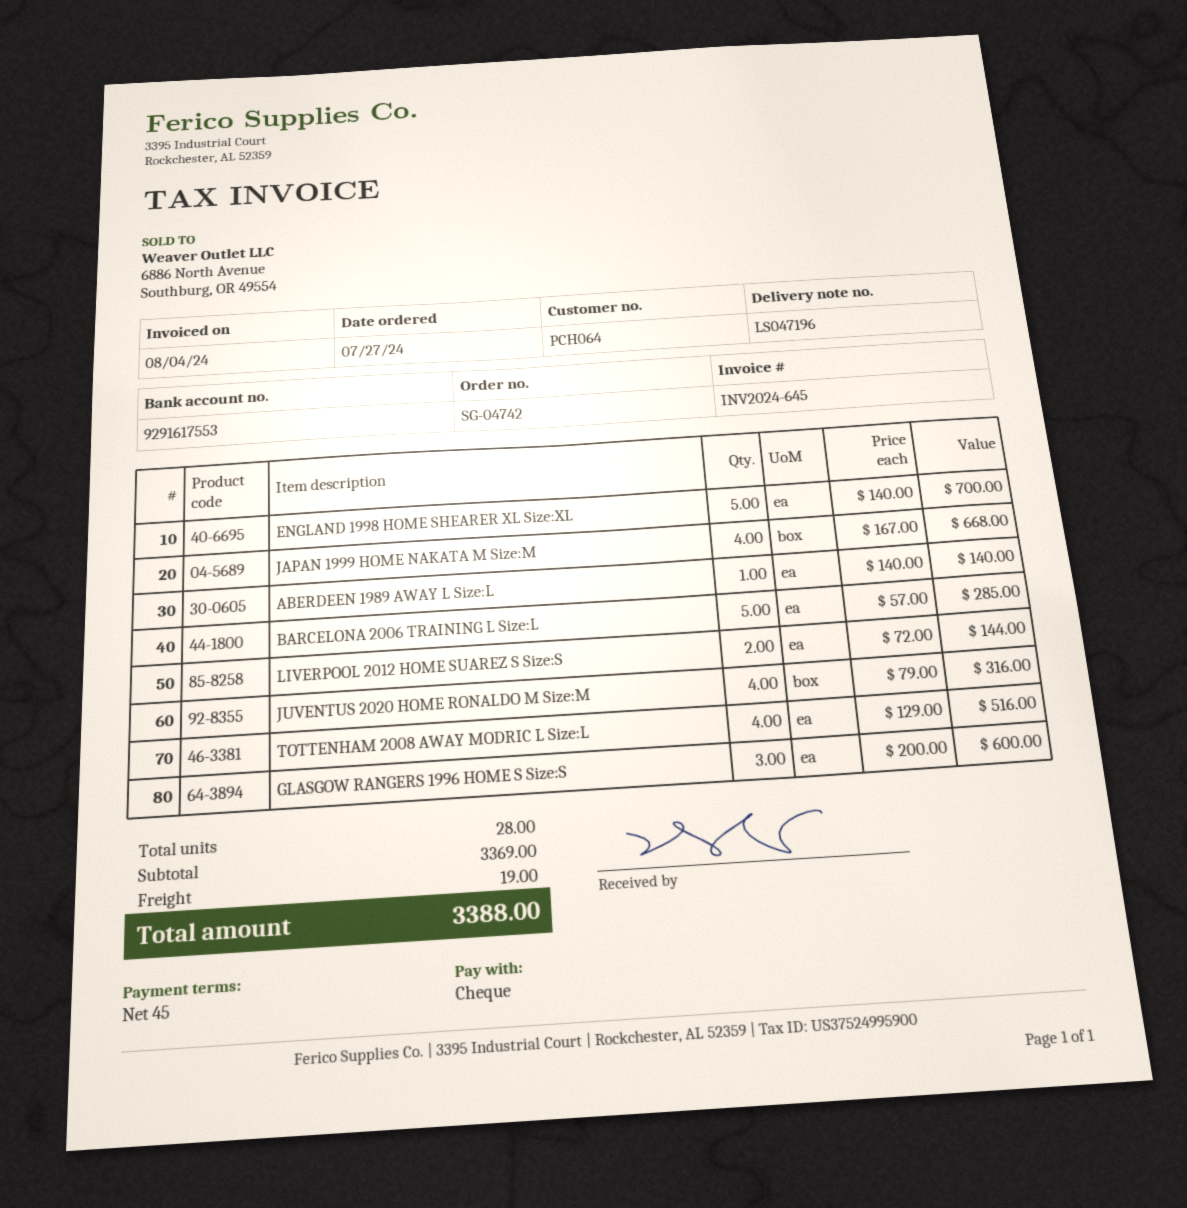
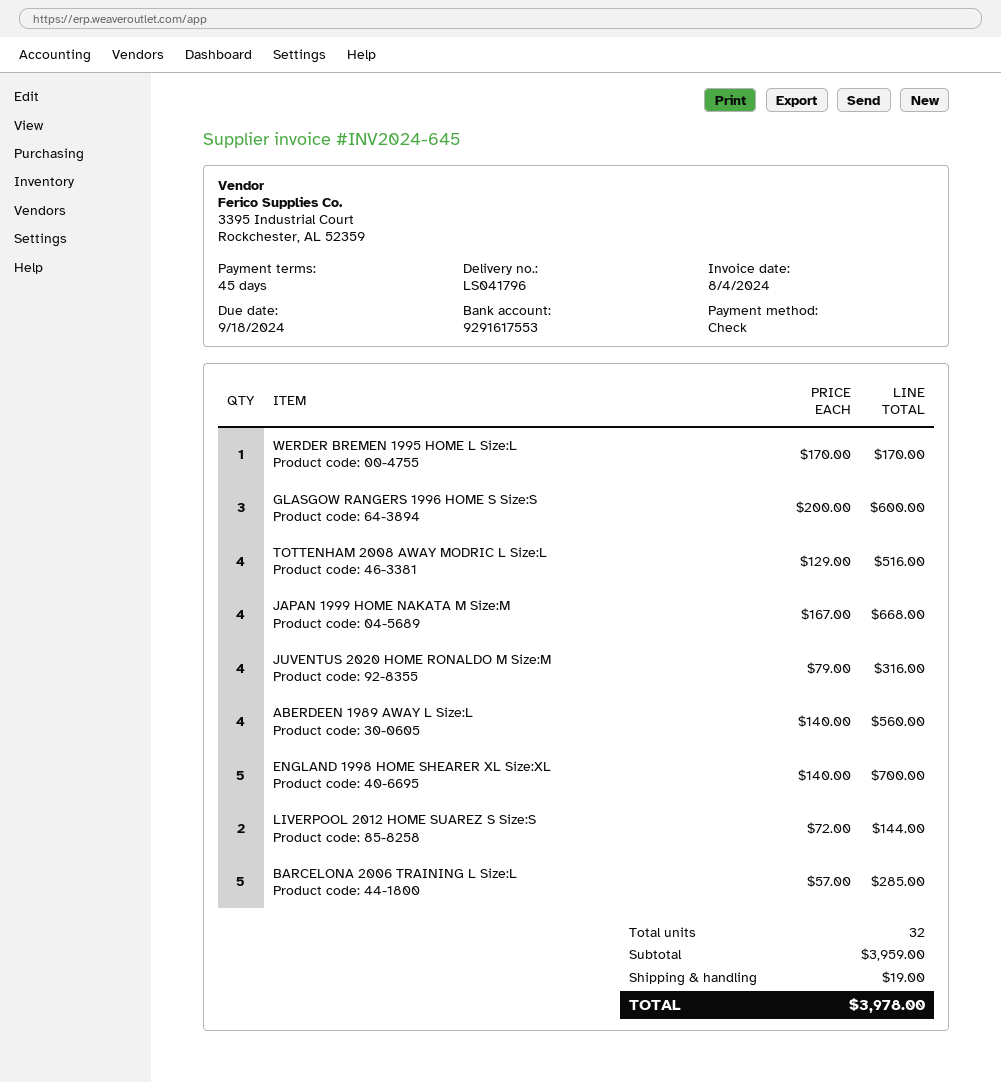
delivery note number: LS047196 -> LS041796
ABERDEEN 1989 AWAY L Size:L: 1 x 140.00 = 140.00 -> 4 x 140.00 = 560.00
WERDER BREMEN 1995 HOME L Size:L: none -> 1 x 170.00 = 170.00
total quantity: 28 -> 32
subtotal: 3369.00 -> 3959.00
total: 3388.00 -> 3978.00

